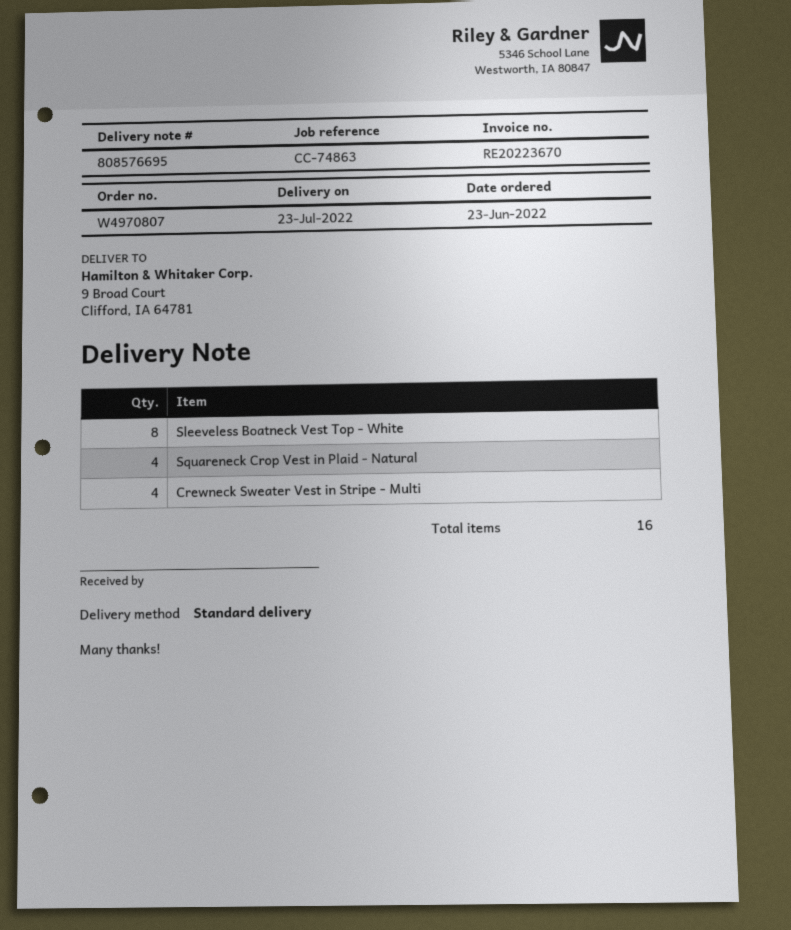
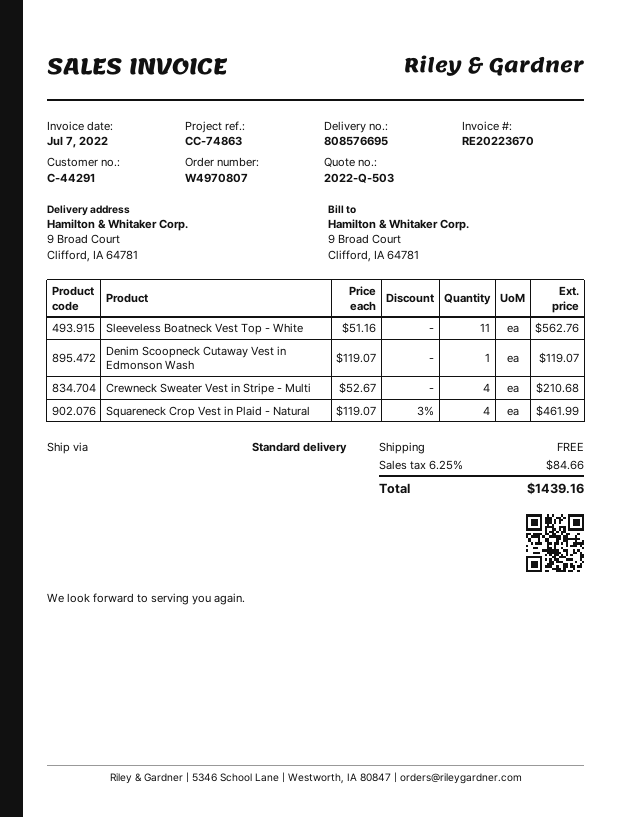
Sleeveless Boatneck Vest Top - White: 8 -> 11
Denim Scoopneck Cutaway Vest in Edmonson Wash: none -> 1

